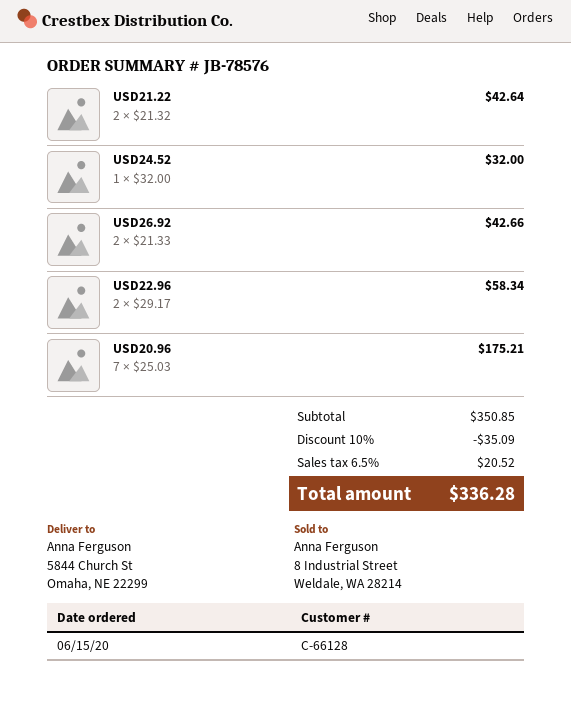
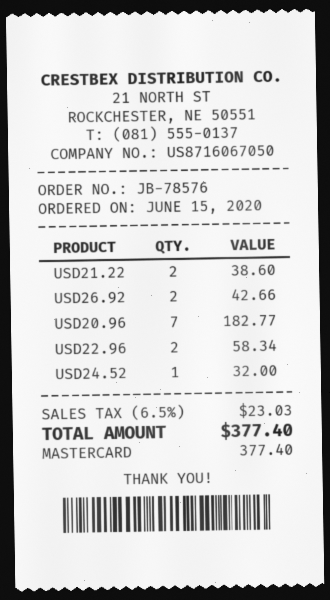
USD21.22: 2 for 42.64 -> 2 for 38.60
USD20.96: 7 for 175.21 -> 7 for 182.77
discount: 10% = 35.09 -> none
tax: 6.5% = 20.52 -> 6.5% = 23.03
total: 336.28 -> 377.40

